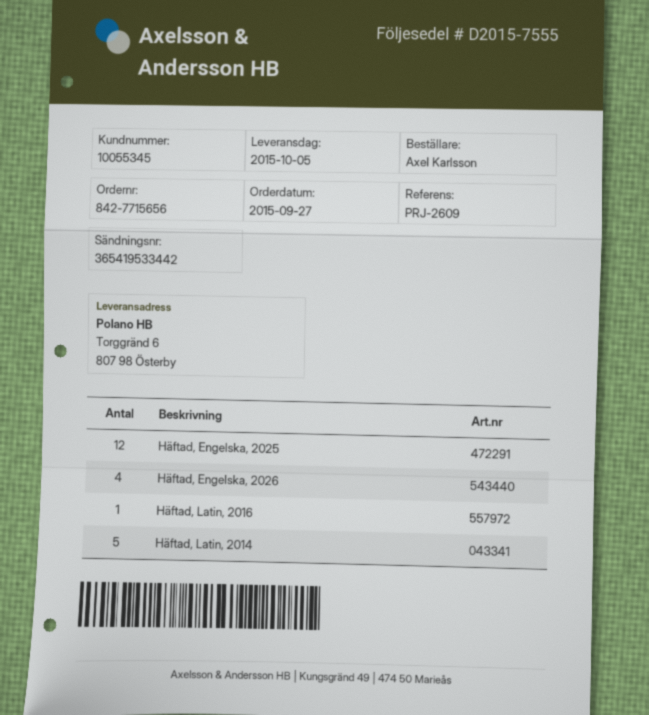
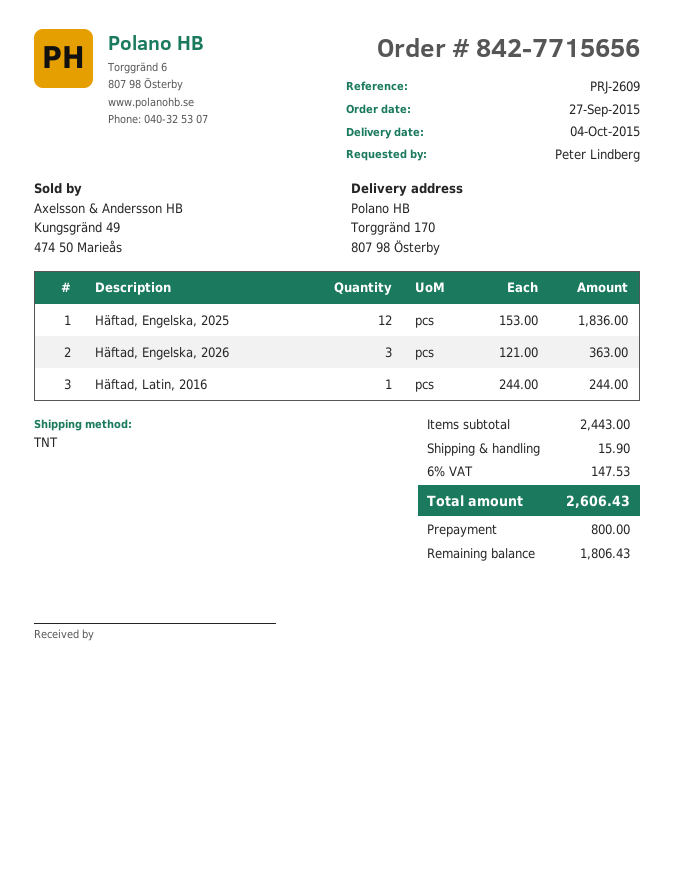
delivery date: 2015-10-05 -> 2015-10-04
ordered by: Axel Karlsson -> Peter Lindberg
ship to: Torggränd 6, 807 98 Österby -> Torggränd 170, 807 98 Österby
Häftad, Engelska, 2026: 4 -> 3
Häftad, Latin, 2014: 5 -> none

